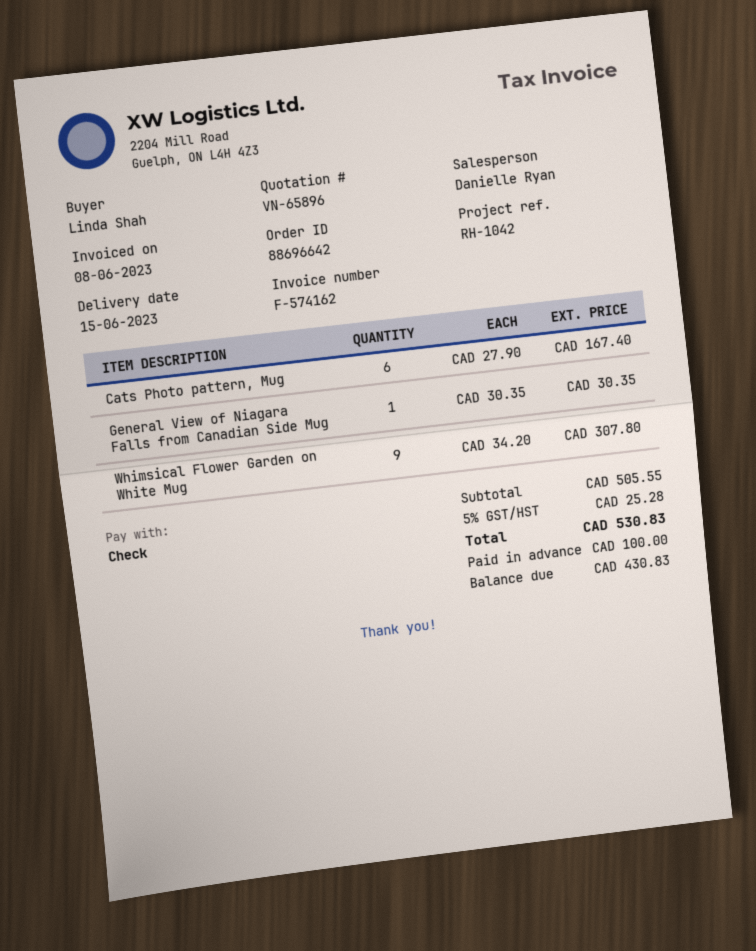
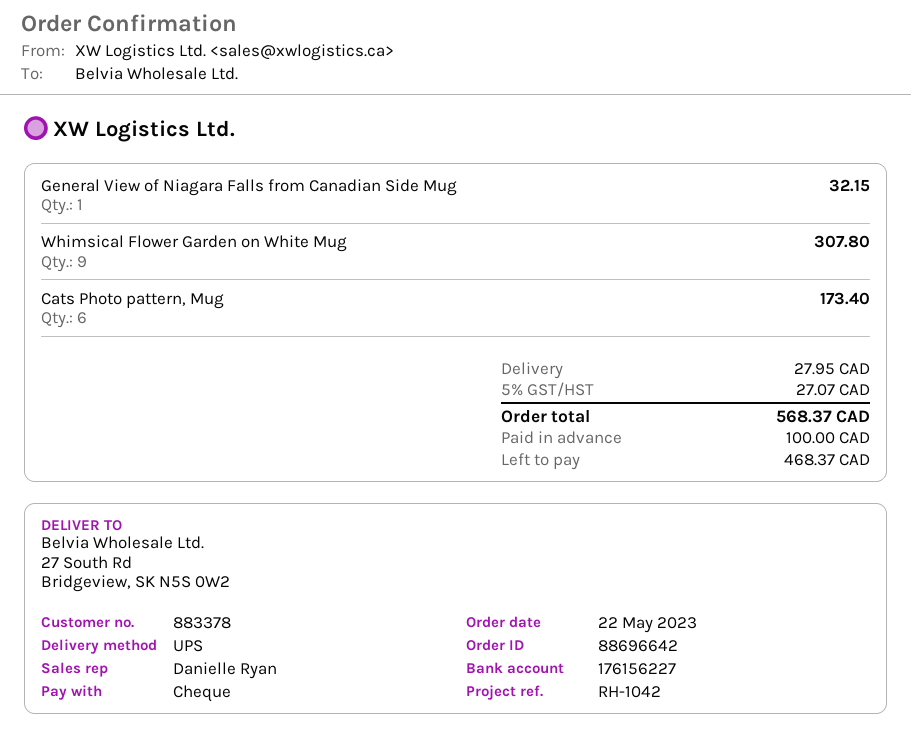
Cats Photo pattern, Mug: 6 for 167.40 -> 6 for 173.40
General View of Niagara Falls from Canadian Side Mug: 1 for 30.35 -> 1 for 32.15
shipping: none -> 27.95
tax: 5% = 25.28 -> 5% = 27.07
total: 530.83 -> 568.37
balance: 430.83 -> 468.37

